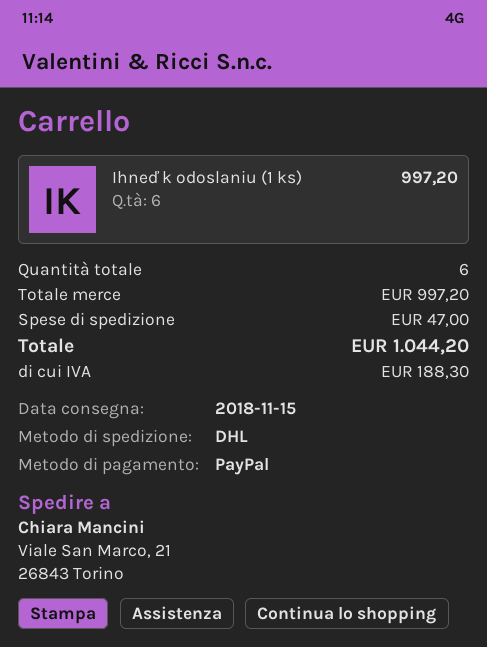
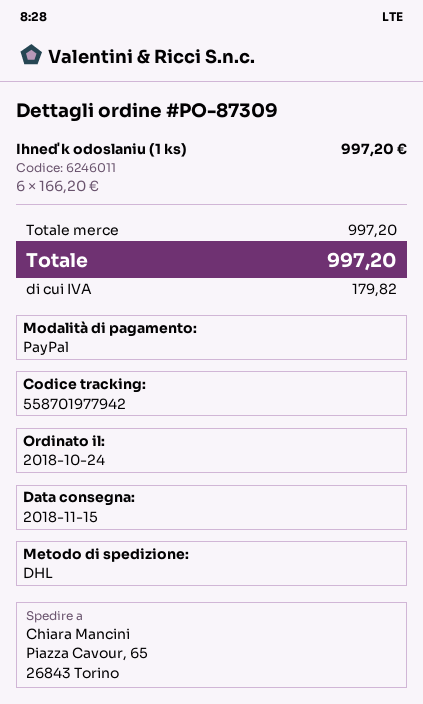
ship to: Viale San Marco, 21, 26843 Torino -> Piazza Cavour, 65, 26843 Torino
shipping: 47.00 -> none
tax: 188.30 -> 179.82
total: 1044.20 -> 997.20

